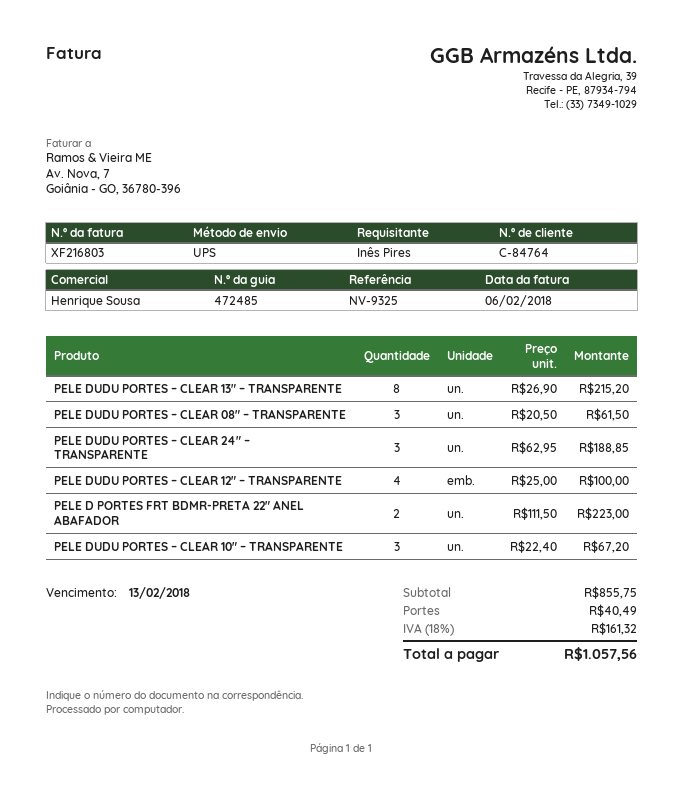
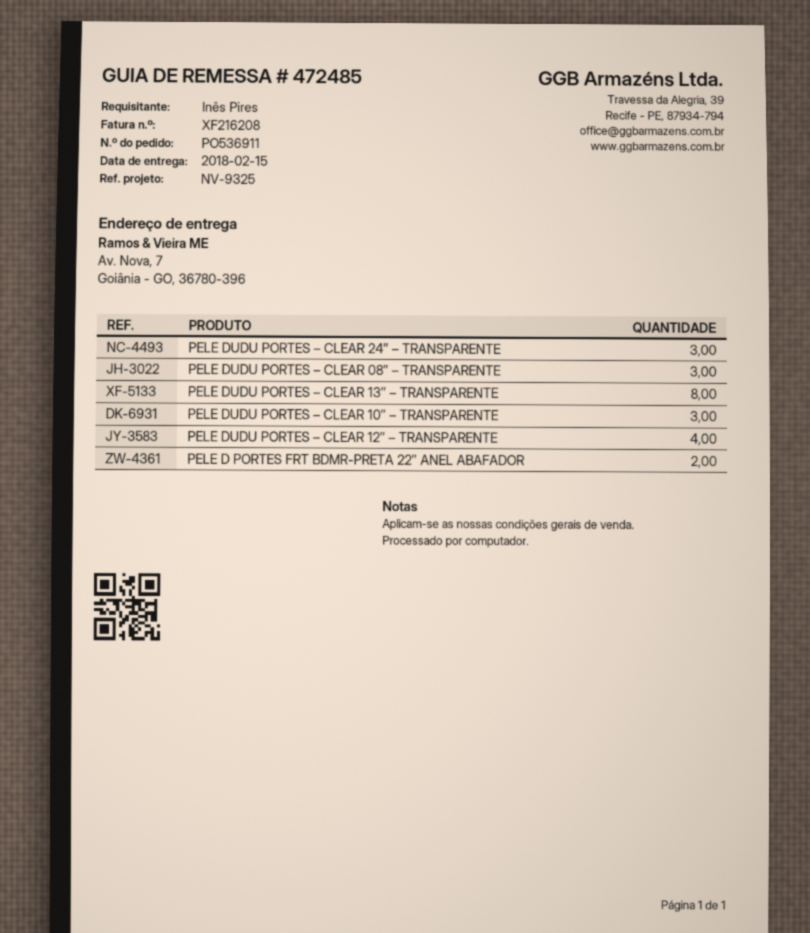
invoice number: XF216803 -> XF216208

